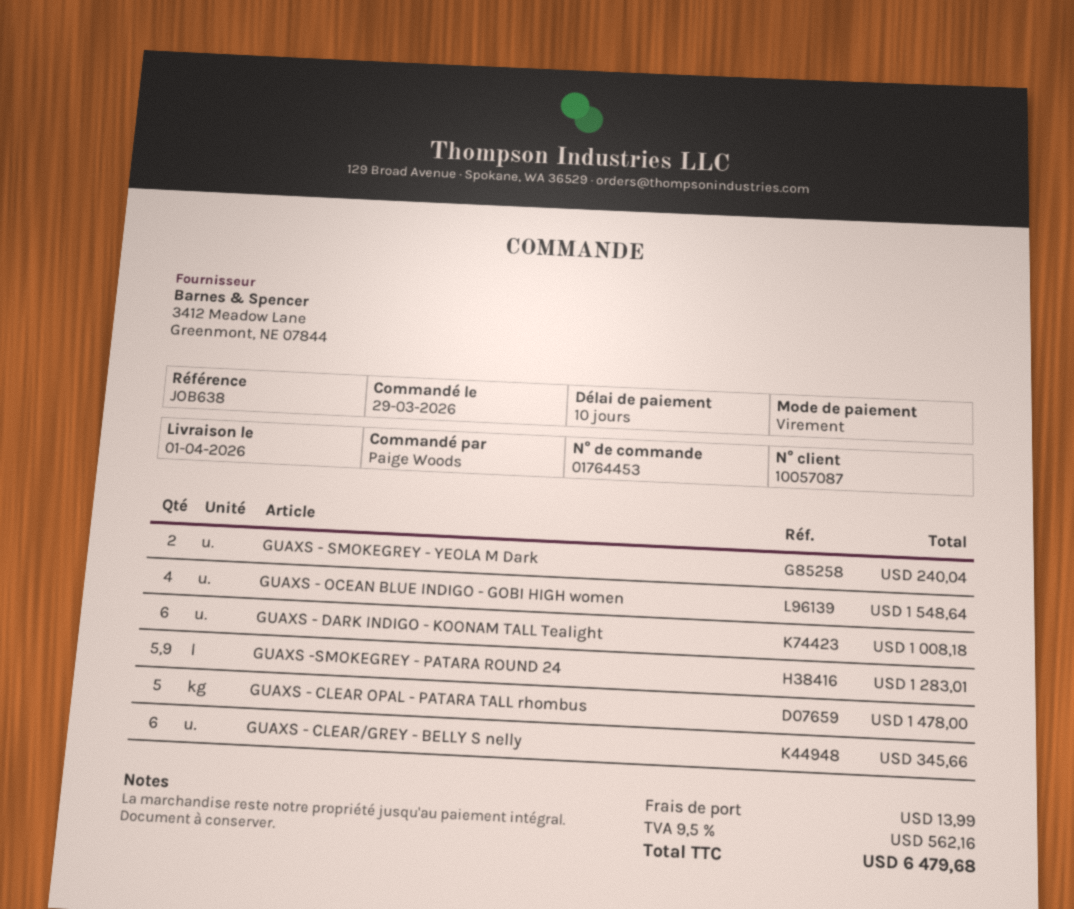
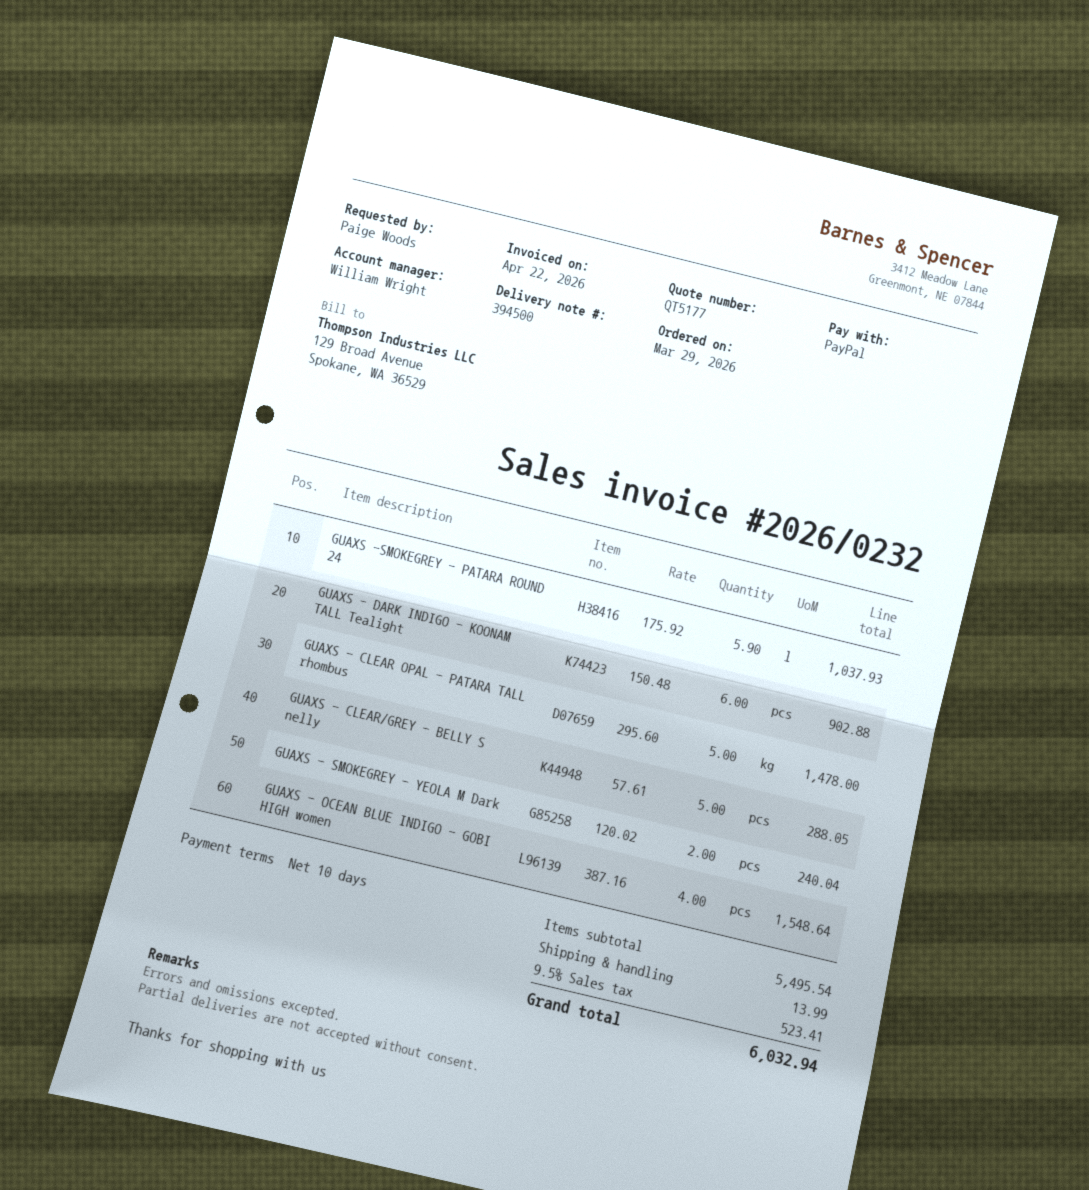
payment method: bank transfer -> PayPal
GUAXS - DARK INDIGO - KOONAM TALL Tealight: 6 for 1008.18 -> 6 for 902.88
GUAXS -SMOKEGREY - PATARA ROUND 24: 5.9 for 1283.01 -> 5.9 for 1037.93
GUAXS - CLEAR/GREY - BELLY S nelly: 6 for 345.66 -> 5 for 288.05
tax: 9.5% = 562.16 -> 9.5% = 523.41
total: 6479.68 -> 6032.94

